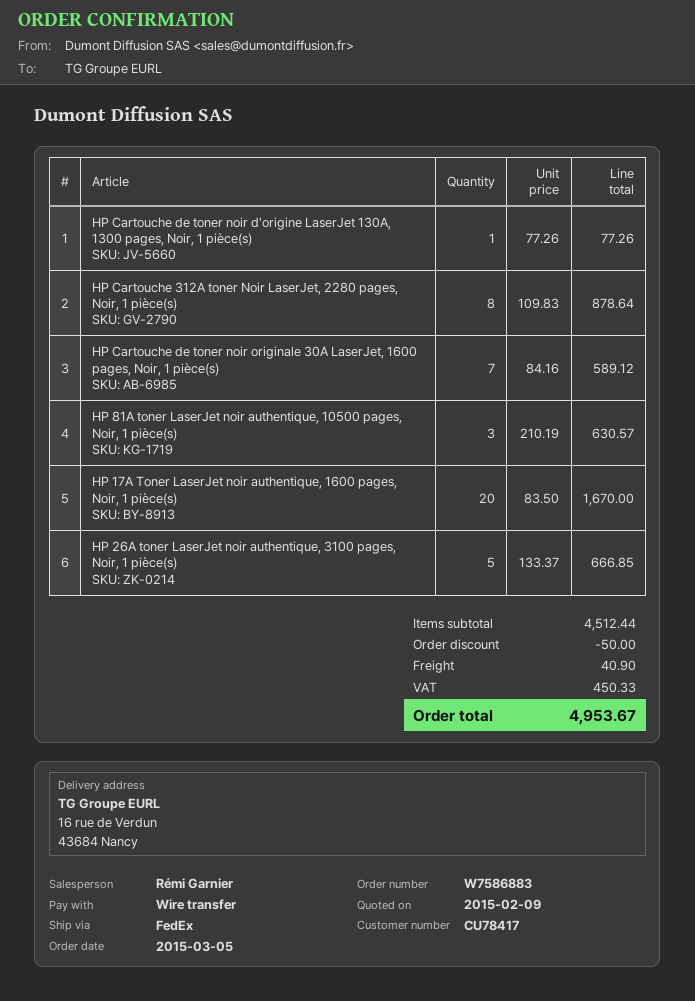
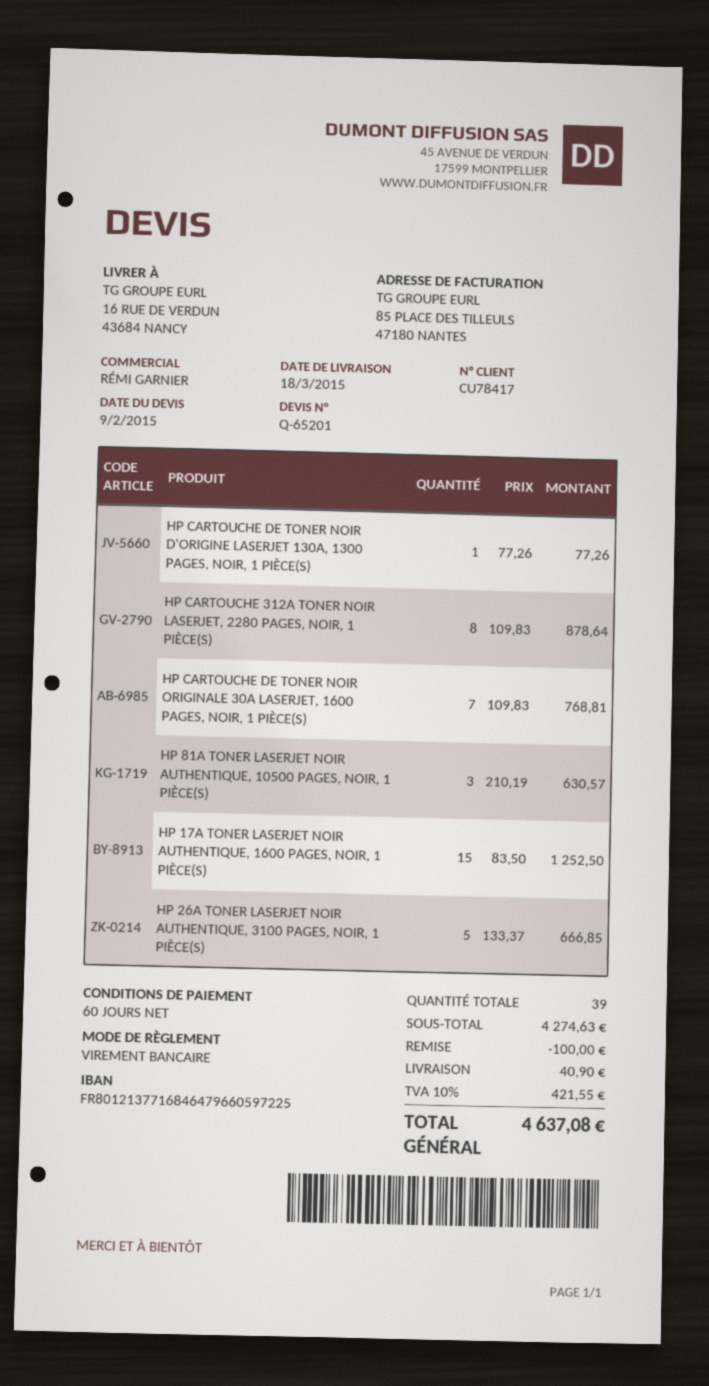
HP Cartouche de toner noir originale 30A LaserJet, 1600 pages, Noir, 1 pièce(s): 7 x 84.16 = 589.12 -> 7 x 109.83 = 768.81
HP 17A Toner LaserJet noir authentique, 1600 pages, Noir, 1 pièce(s): 20 x 83.50 = 1670.00 -> 15 x 83.50 = 1252.50
subtotal: 4512.44 -> 4274.63
discount: 50.00 -> 100.00
tax: 450.33 -> 421.55
total: 4953.67 -> 4637.08

